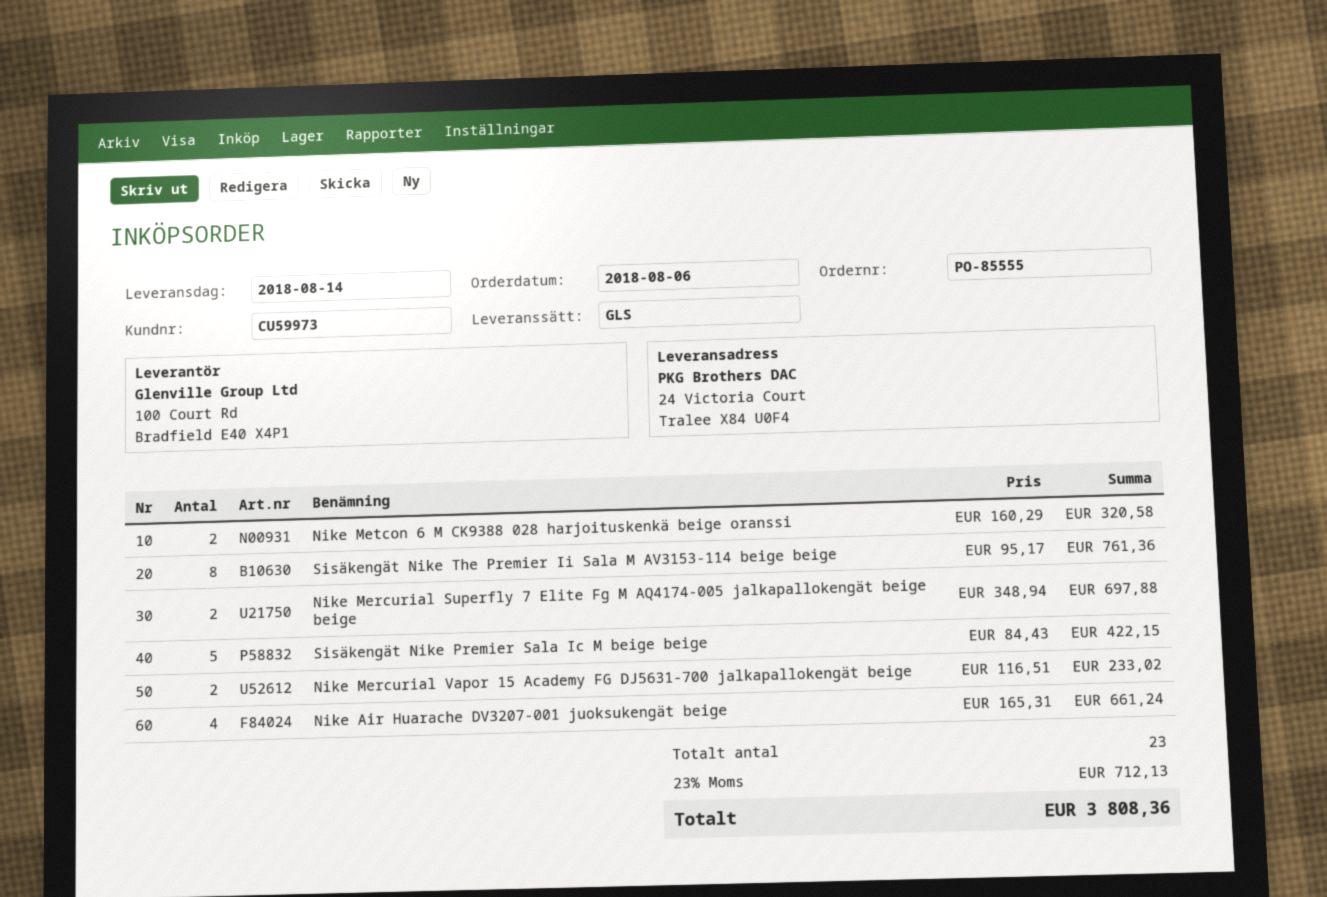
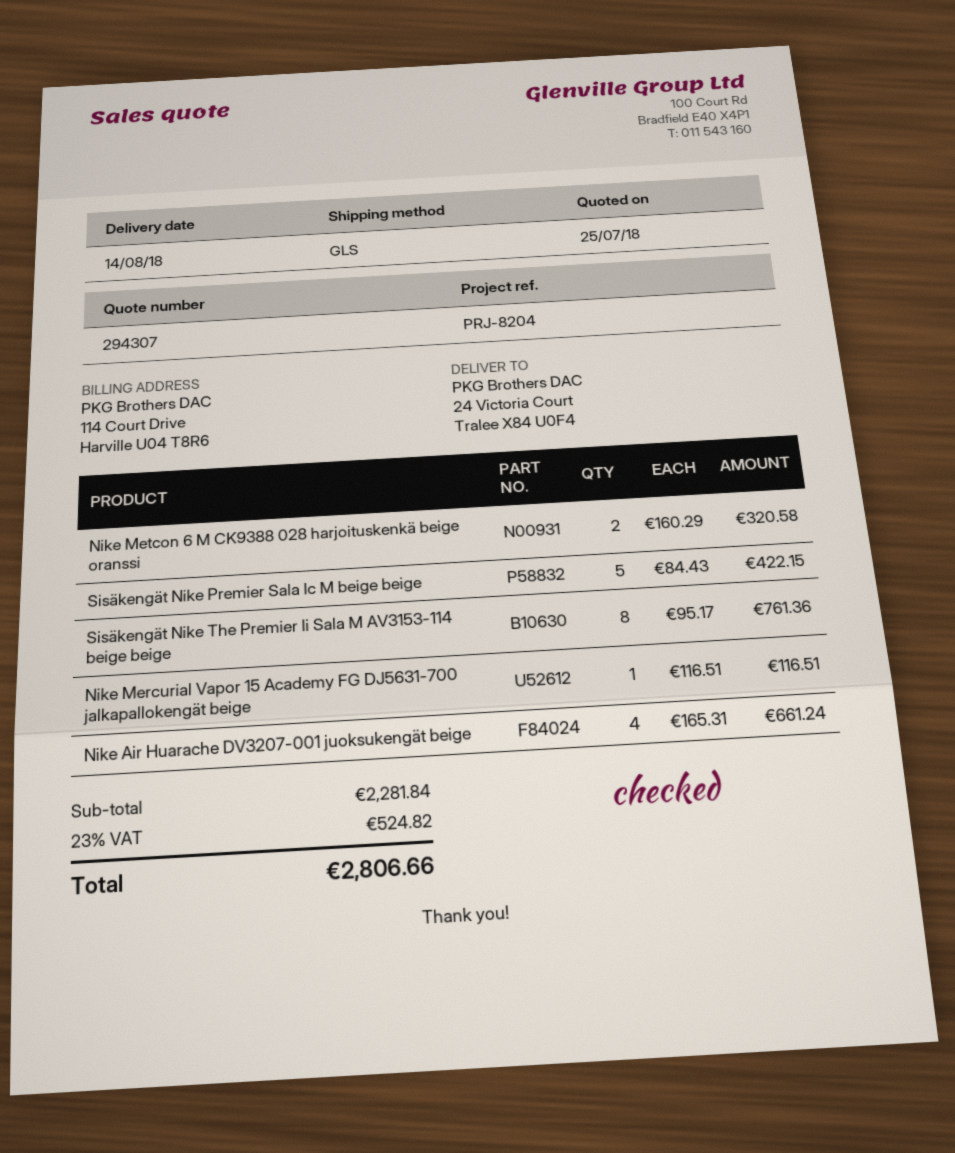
Nike Mercurial Superfly 7 Elite Fg M AQ4174-005 jalkapallokengät beige beige: 2 x 348.94 = 697.88 -> none
Nike Mercurial Vapor 15 Academy FG DJ5631-700 jalkapallokengät beige: 2 x 116.51 = 233.02 -> 1 x 116.51 = 116.51
tax: 23% = 712.13 -> 23% = 524.82
total: 3808.36 -> 2806.66

